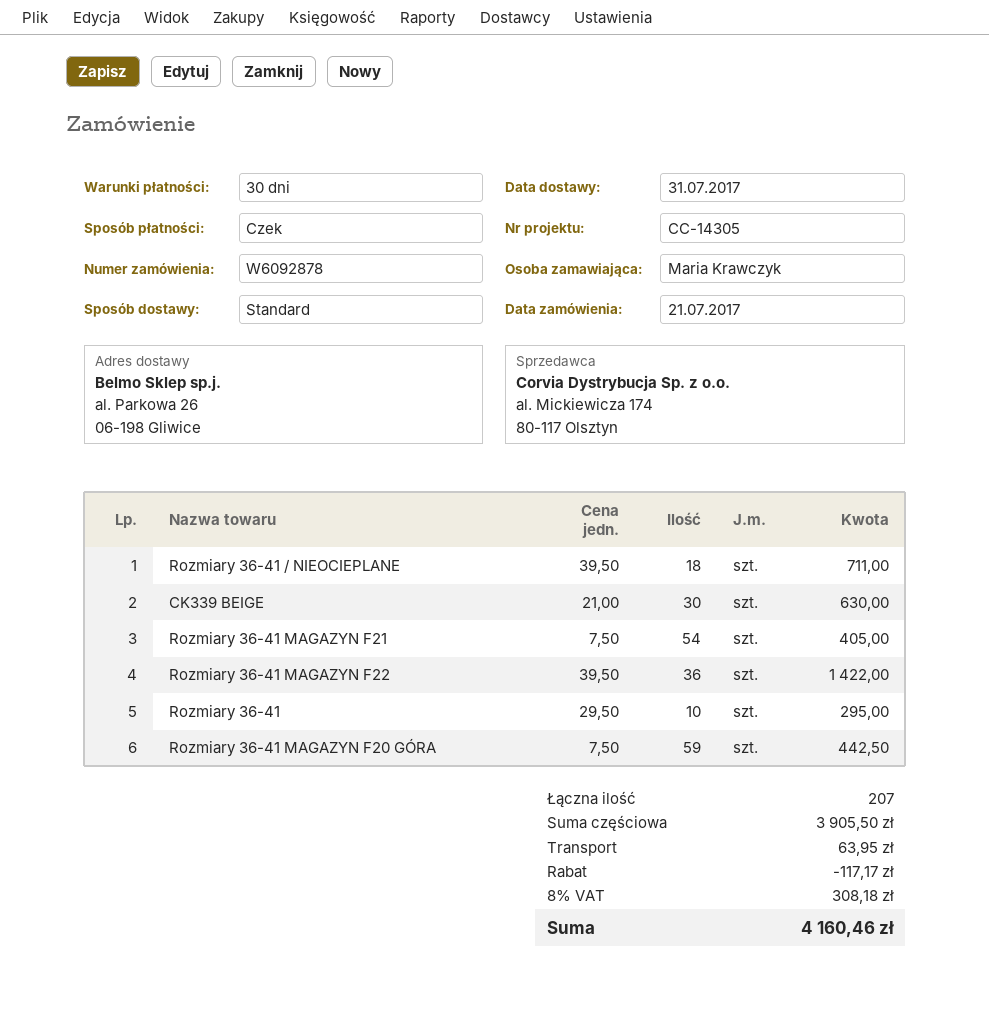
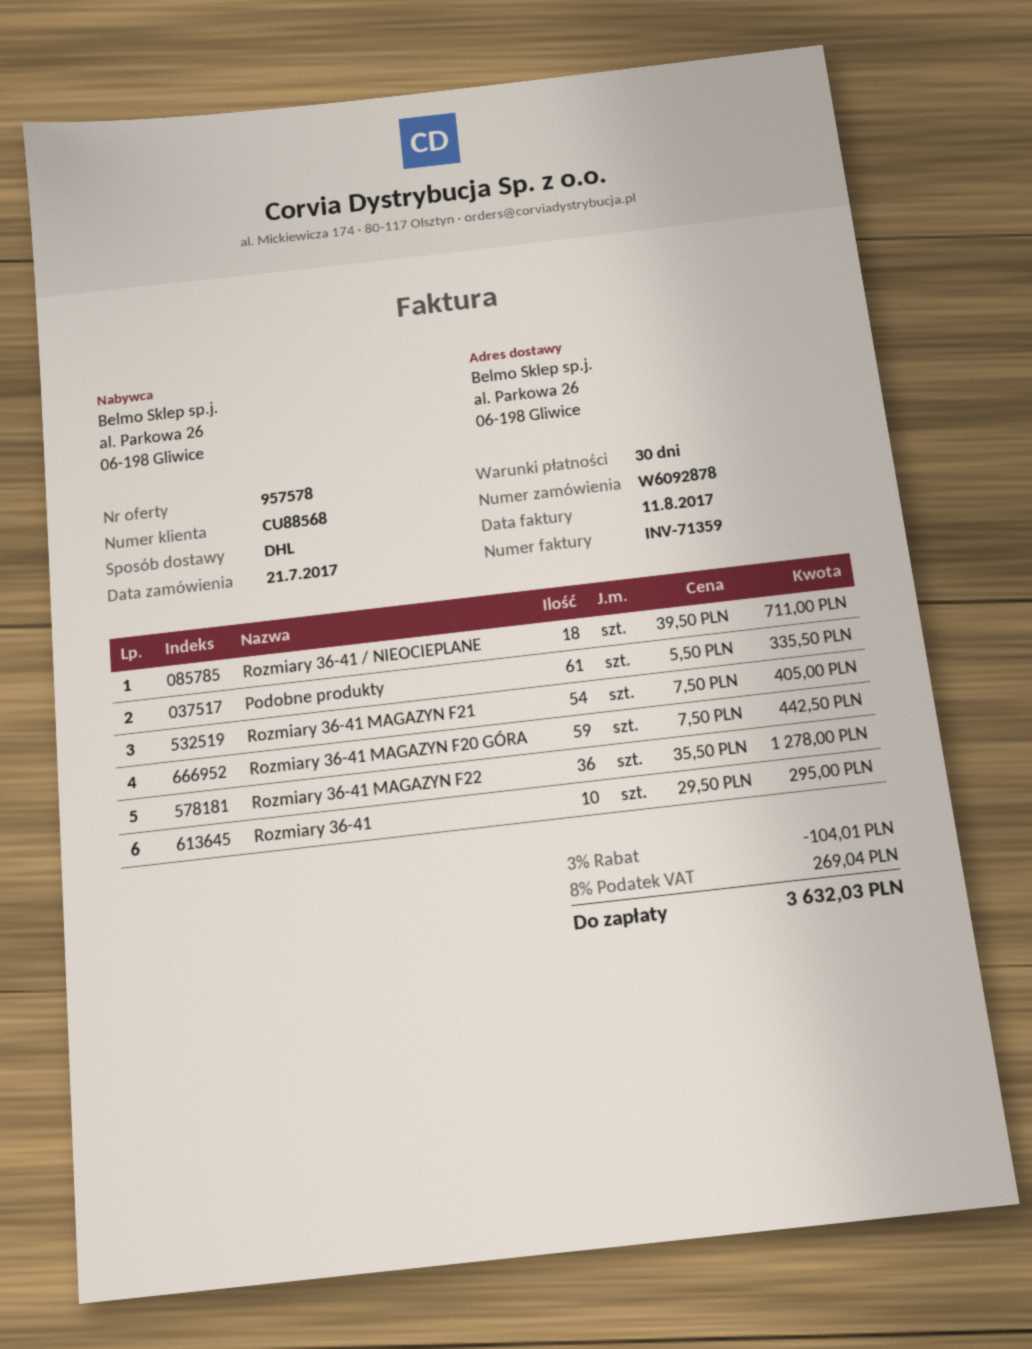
shipping method: standard -> DHL
CK339 BEIGE: 30 x 21.00 = 630.00 -> none
Rozmiary 36-41 MAGAZYN F22: 36 x 39.50 = 1422.00 -> 36 x 35.50 = 1278.00
Podobne produkty: none -> 61 x 5.50 = 335.50
discount: 117.17 -> 104.01
shipping: 63.95 -> none
tax: 8% = 308.18 -> 8% = 269.04
total: 4160.46 -> 3632.03

